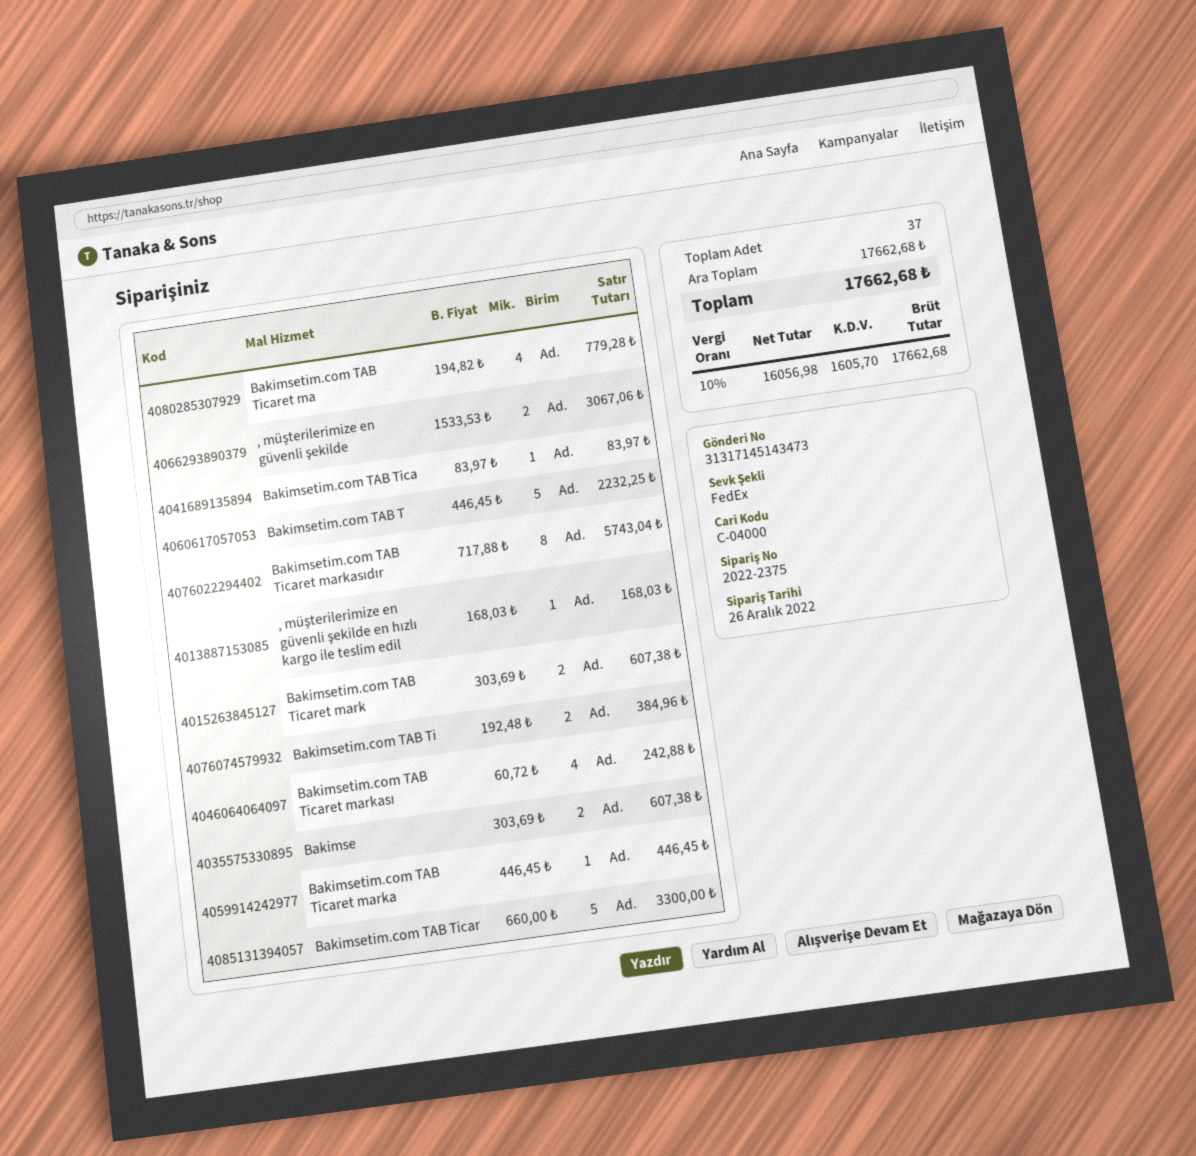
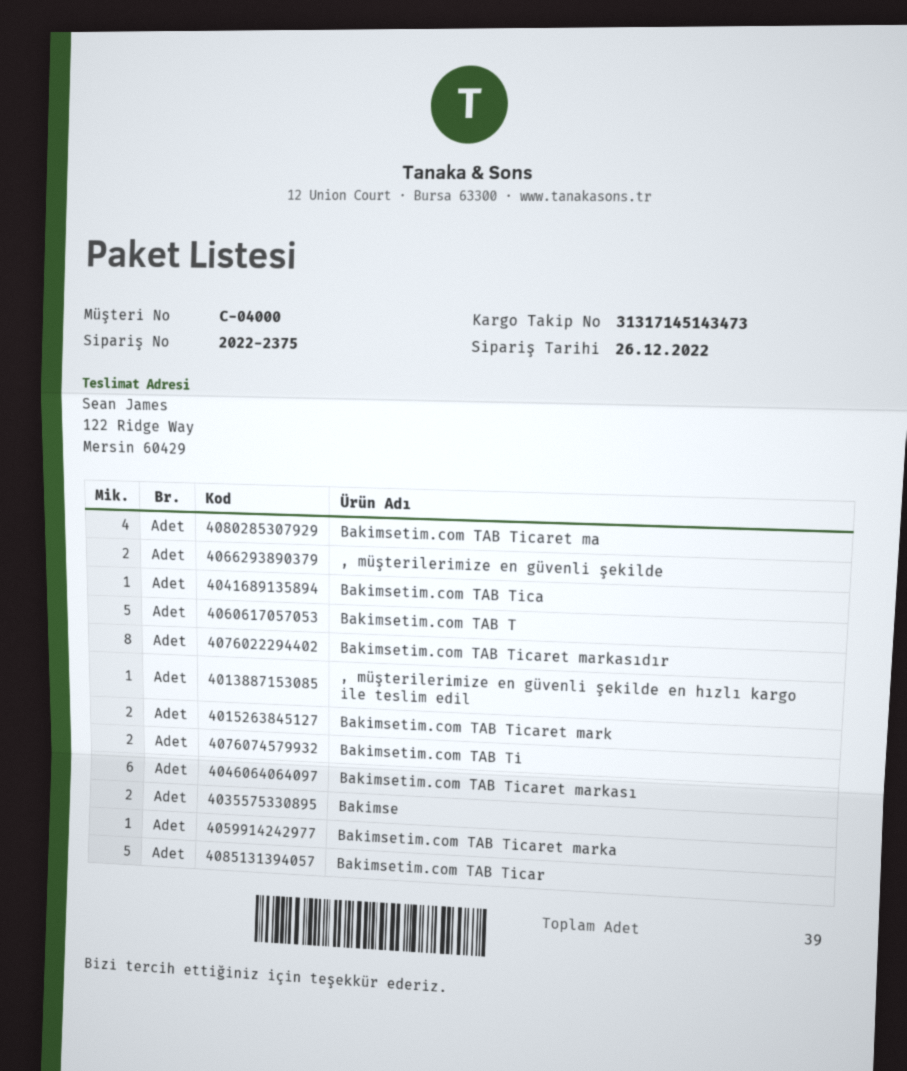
Bakimsetim.com TAB Ticaret markası: 4 -> 6
total quantity: 37 -> 39

